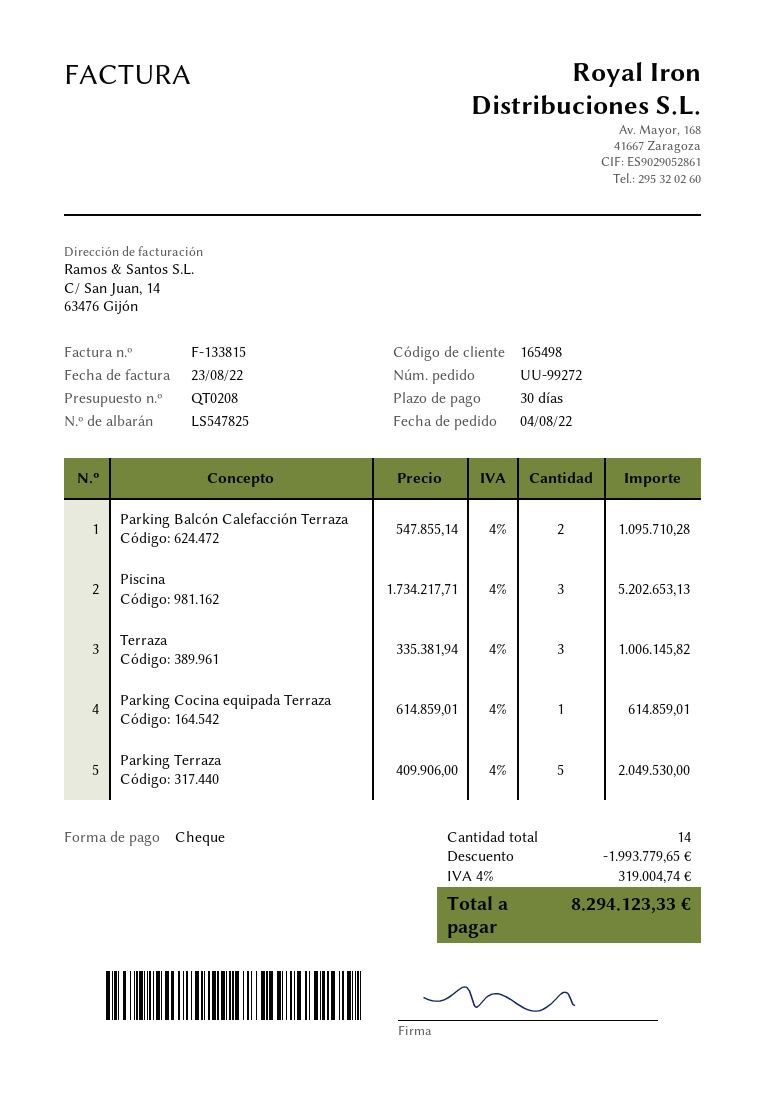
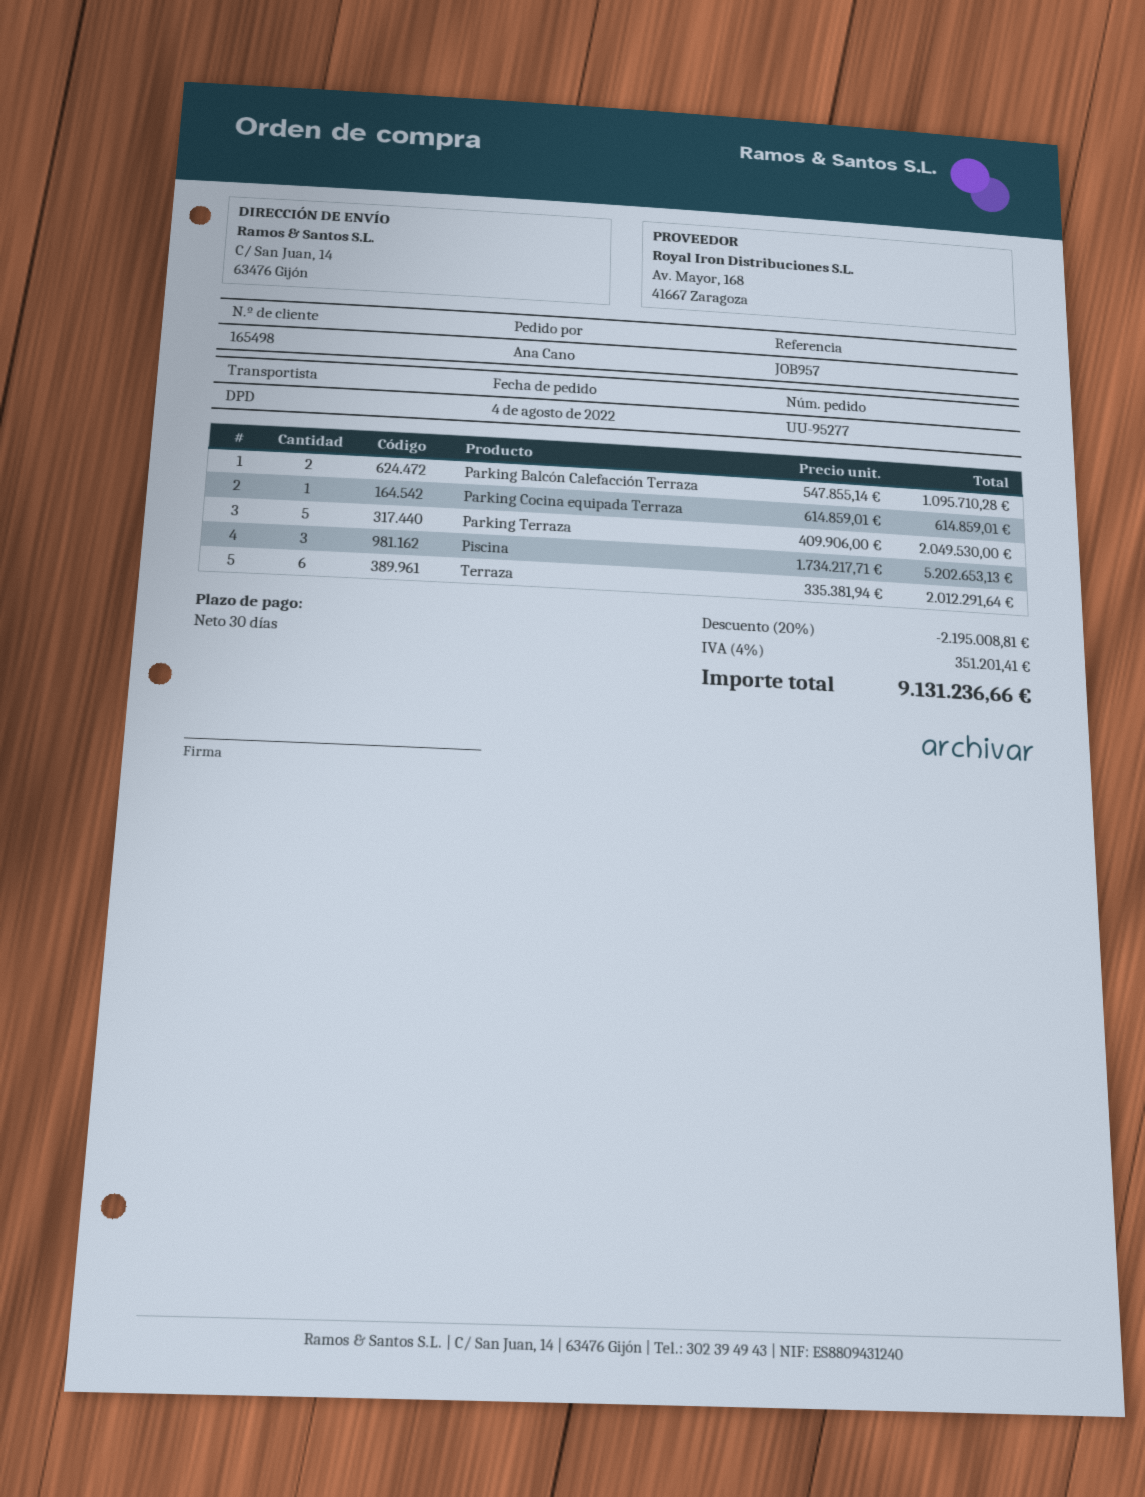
order number: UU-99272 -> UU-95277
Terraza: 3 x 335381.94 = 1006145.82 -> 6 x 335381.94 = 2012291.64
discount: 1993779.65 -> 2195008.81
tax: 4% = 319004.74 -> 4% = 351201.41
total: 8294123.33 -> 9131236.66

